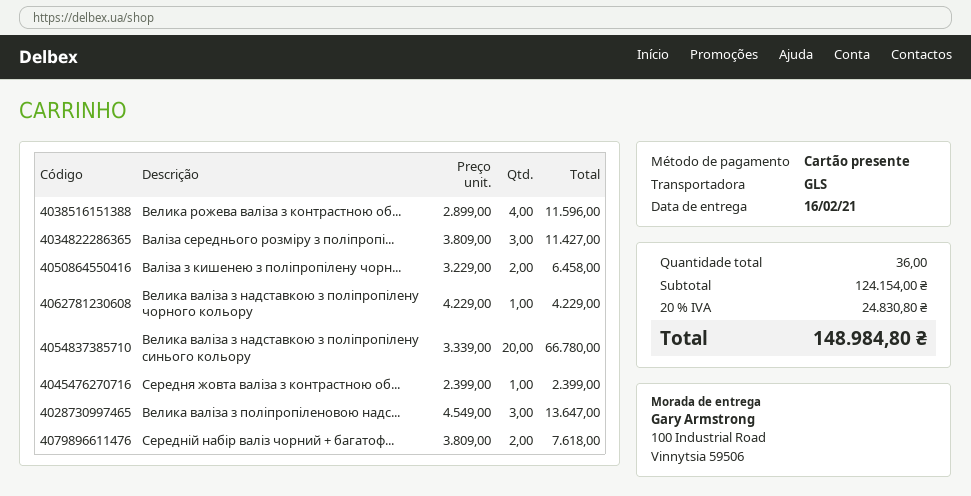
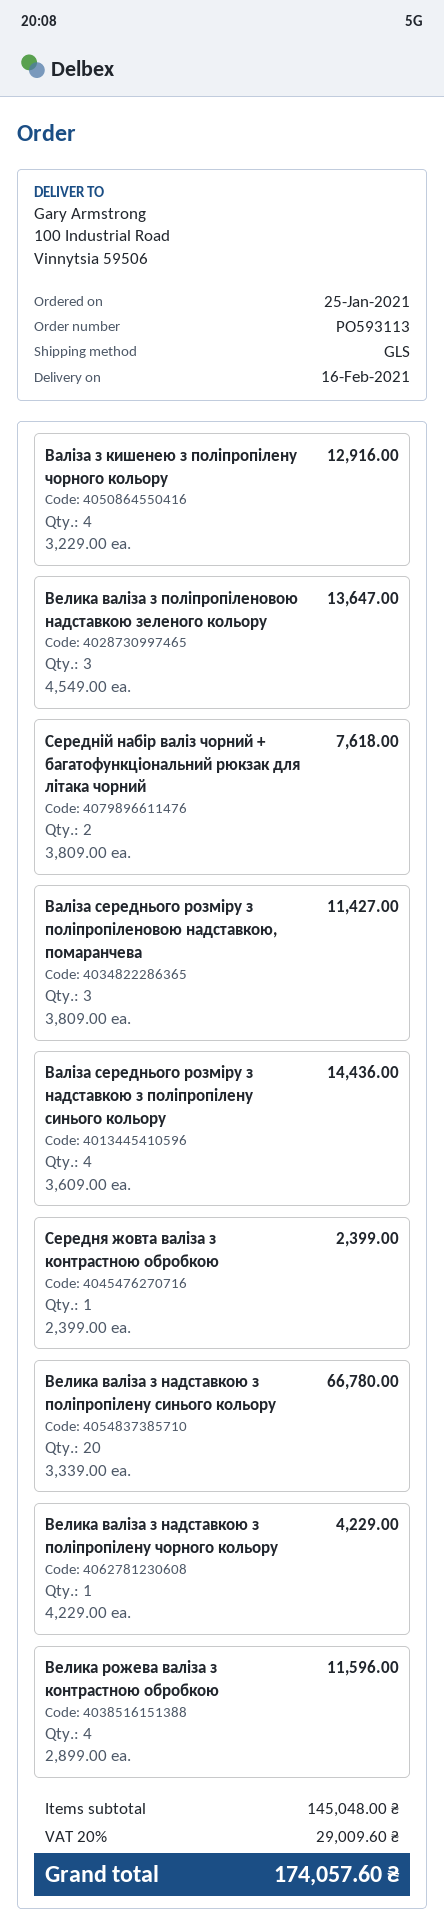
Валіза з кишенею з поліпропілену чорн...: 2 x 3229.00 = 6458.00 -> 4 x 3229.00 = 12916.00
Валіза середнього розміру з надставкою з поліпропілену синього кольору: none -> 4 x 3609.00 = 14436.00
subtotal: 124154.00 -> 145048.00
tax: 20% = 24830.80 -> 20% = 29009.60
total: 148984.80 -> 174057.60

